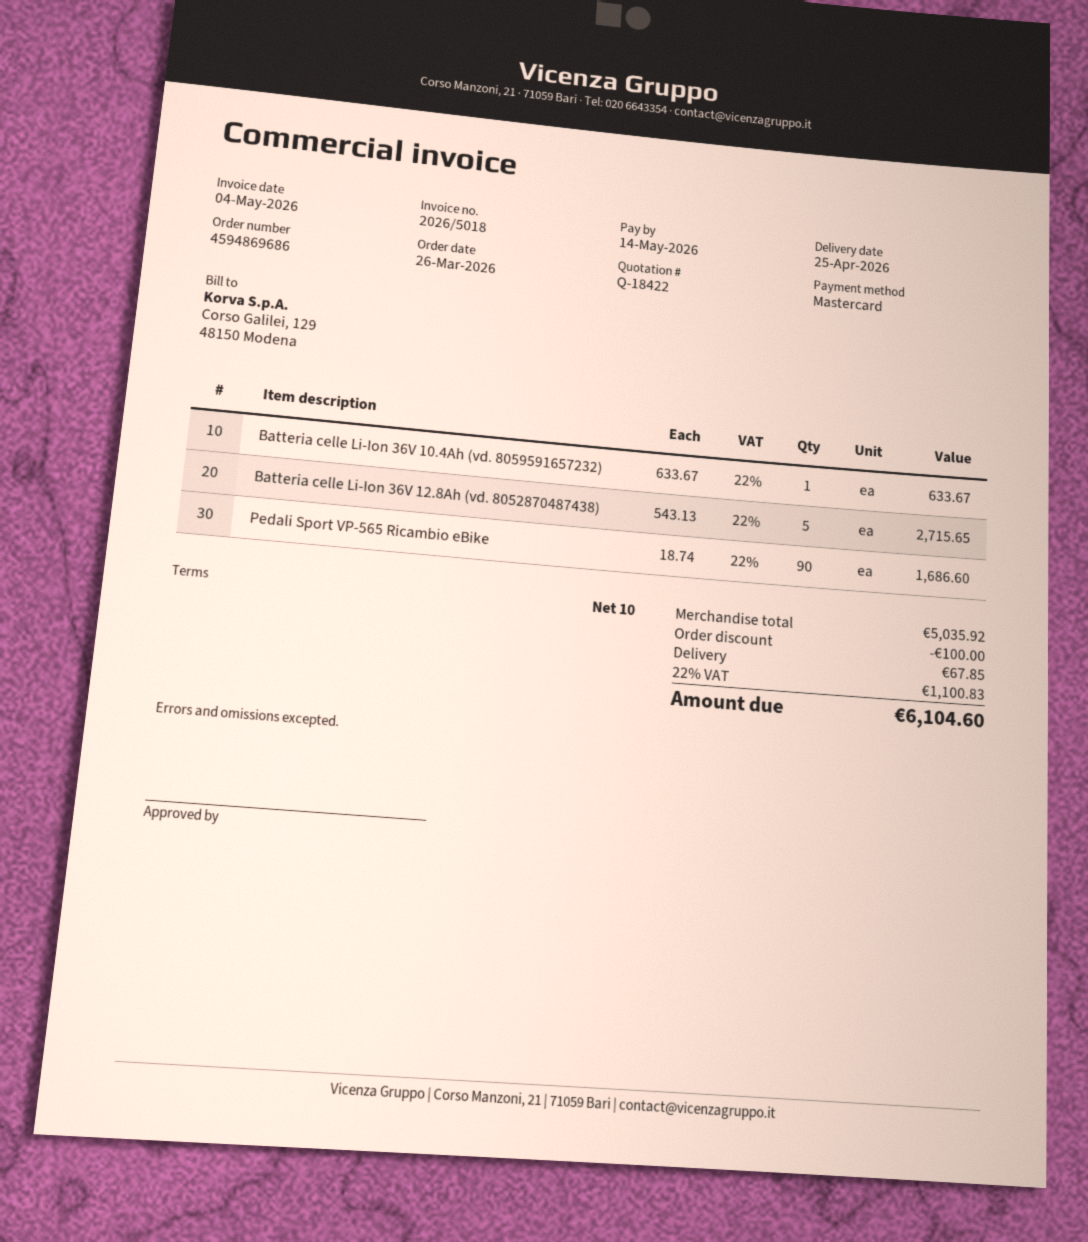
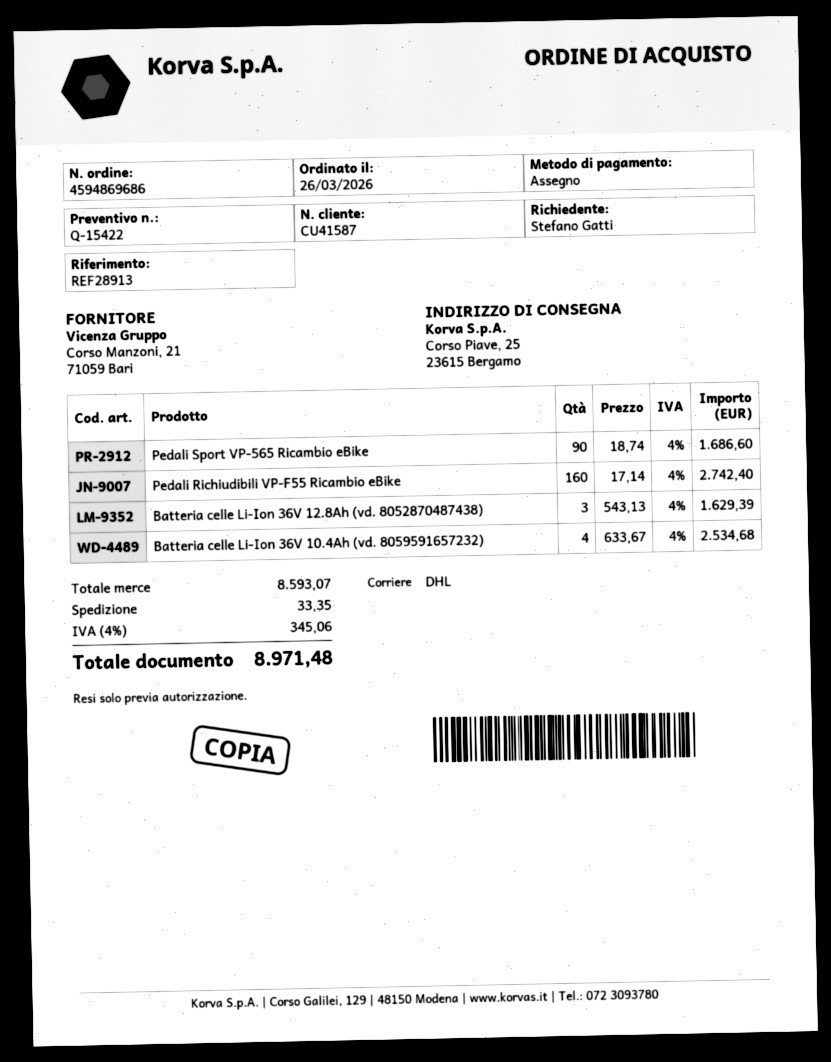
quote number: Q-18422 -> Q-15422
payment method: Mastercard -> cheque
Batteria celle Li-Ion 36V 10.4Ah (vd. 8059591657232): 1 x 633.67 = 633.67 -> 4 x 633.67 = 2534.68
Batteria celle Li-Ion 36V 12.8Ah (vd. 8052870487438): 5 x 543.13 = 2715.65 -> 3 x 543.13 = 1629.39
Pedali Richiudibili VP-F55 Ricambio eBike: none -> 160 x 17.14 = 2742.40
subtotal: 5035.92 -> 8593.07
discount: 100.00 -> none
shipping: 67.85 -> 33.35
tax: 22% = 1100.83 -> 4% = 345.06
total: 6104.60 -> 8971.48

